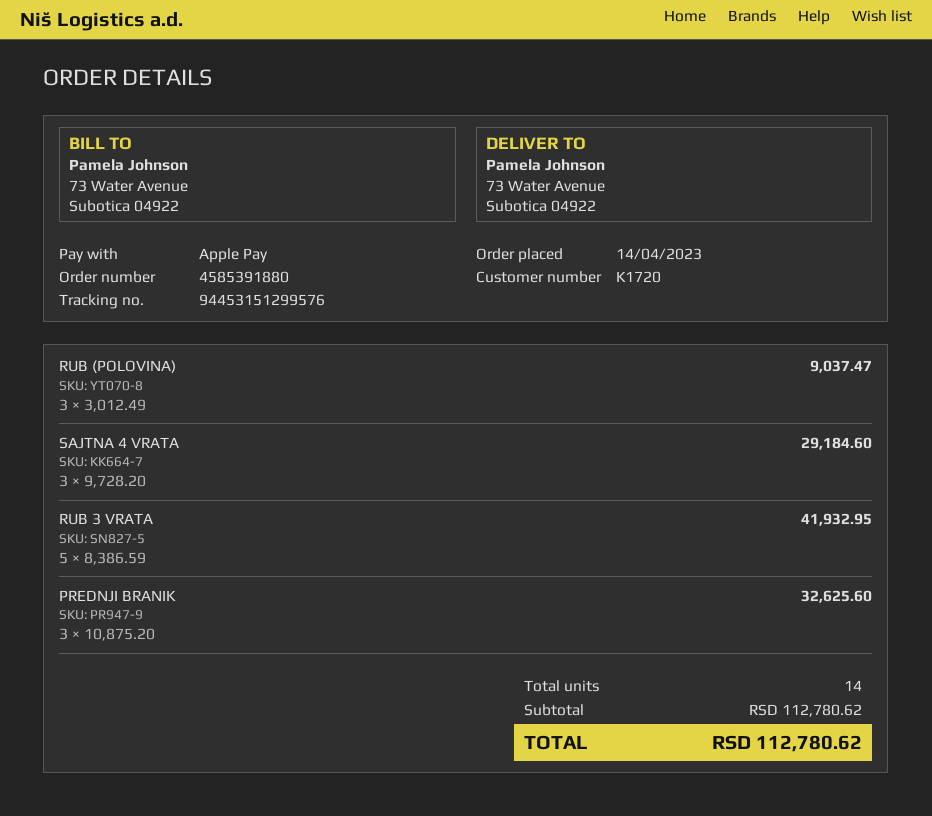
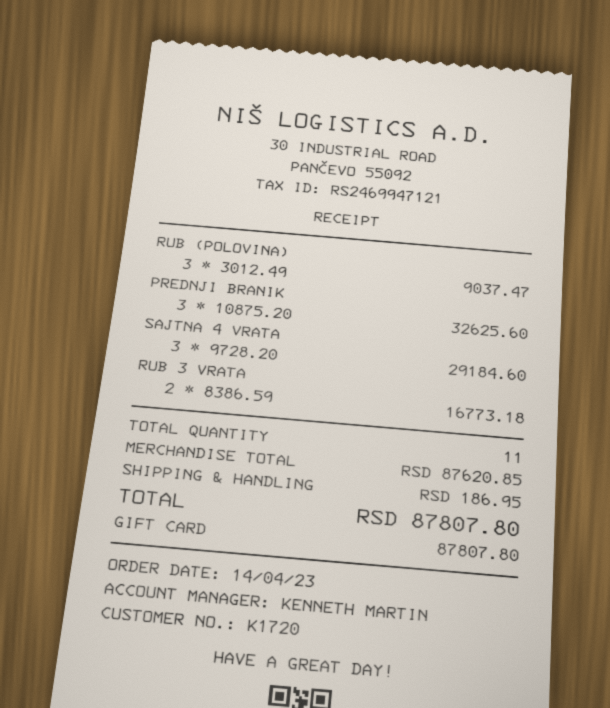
payment method: Apple Pay -> gift card
RUB 3 VRATA: 5 x 8386.59 = 41932.95 -> 2 x 8386.59 = 16773.18
total quantity: 14 -> 11
subtotal: 112780.62 -> 87620.85
shipping: none -> 186.95
total: 112780.62 -> 87807.80

